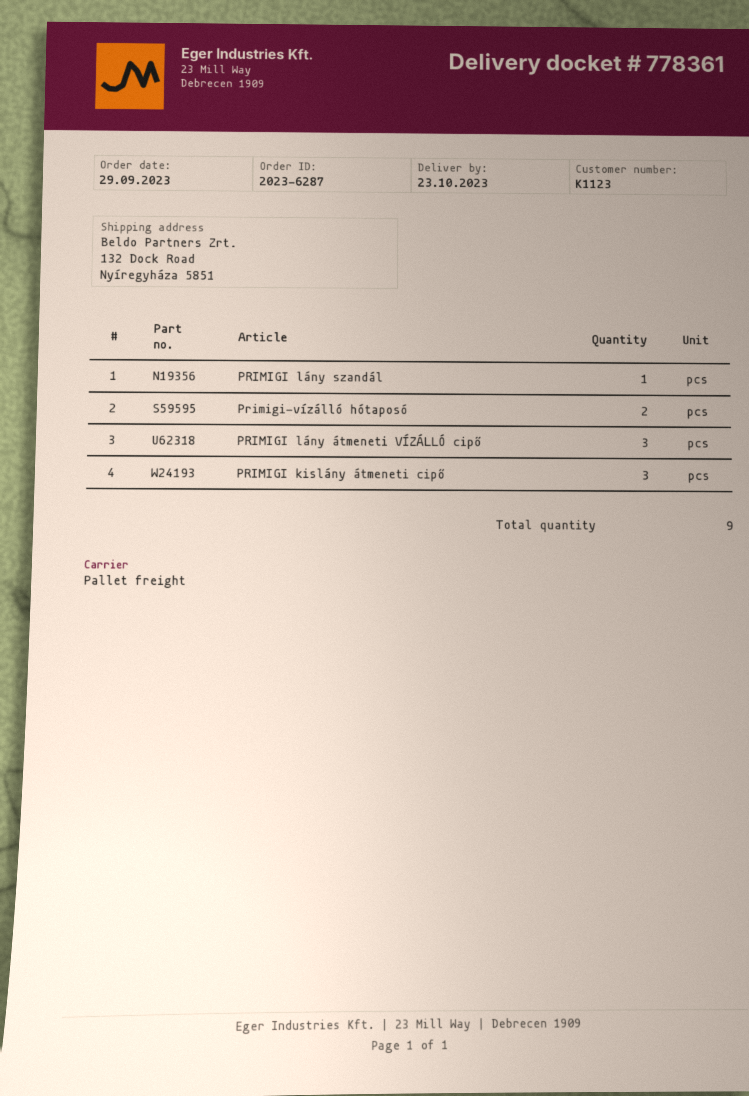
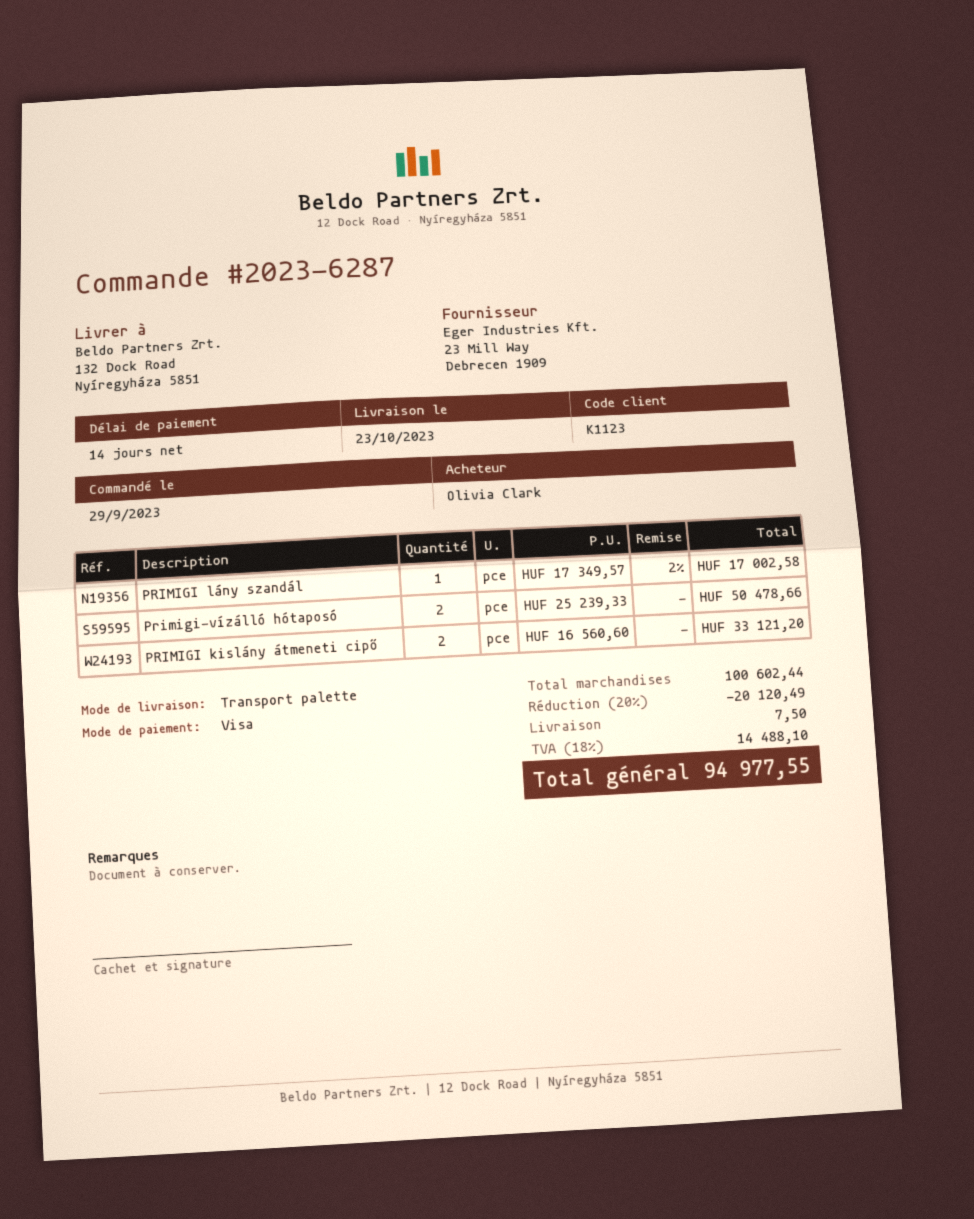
PRIMIGI lány átmeneti VÍZÁLLÓ cipő: 3 -> none
PRIMIGI kislány átmeneti cipő: 3 -> 2

